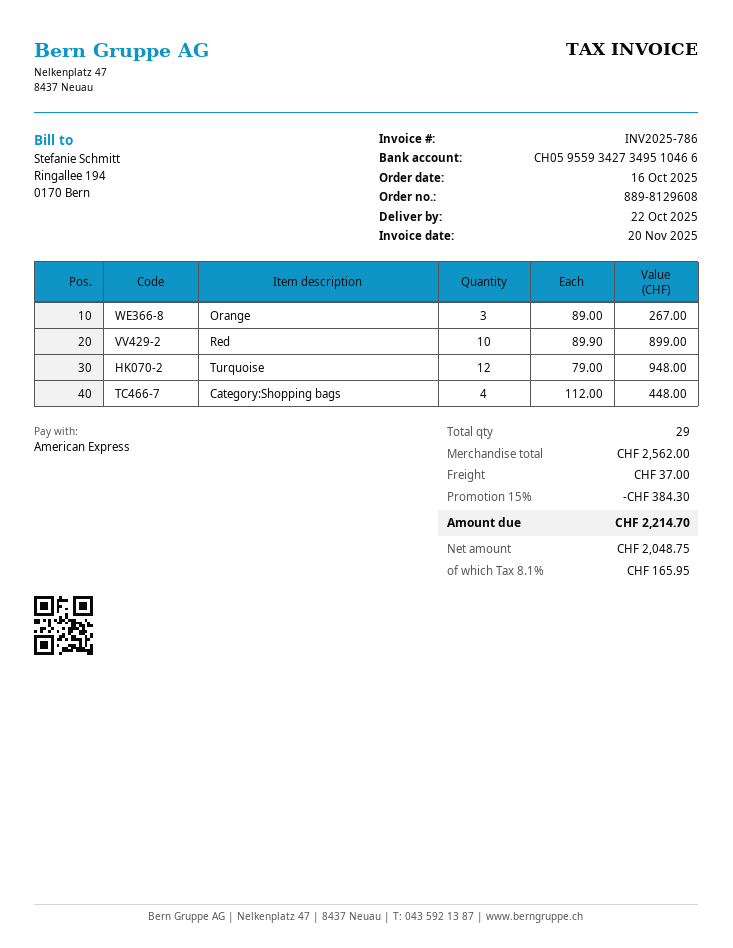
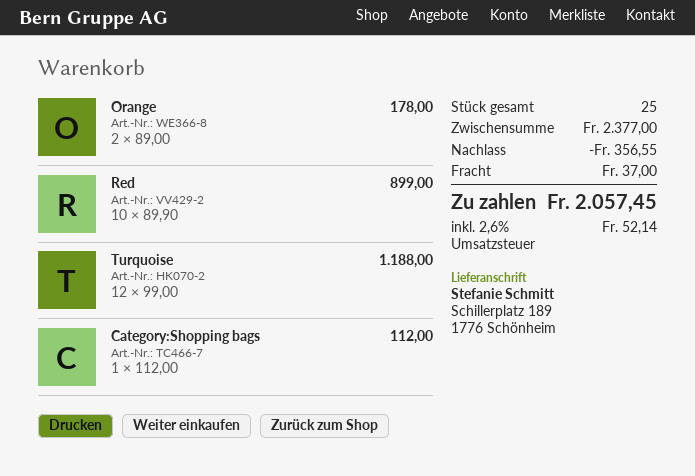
Orange: 3 x 89.00 = 267.00 -> 2 x 89.00 = 178.00
Turquoise: 12 x 79.00 = 948.00 -> 12 x 99.00 = 1188.00
Category:Shopping bags: 4 x 112.00 = 448.00 -> 1 x 112.00 = 112.00
total quantity: 29 -> 25
subtotal: 2562.00 -> 2377.00
discount: 384.30 -> 356.55
tax: 8.1% = 165.95 -> 2.6% = 52.14
total: 2214.70 -> 2057.45

